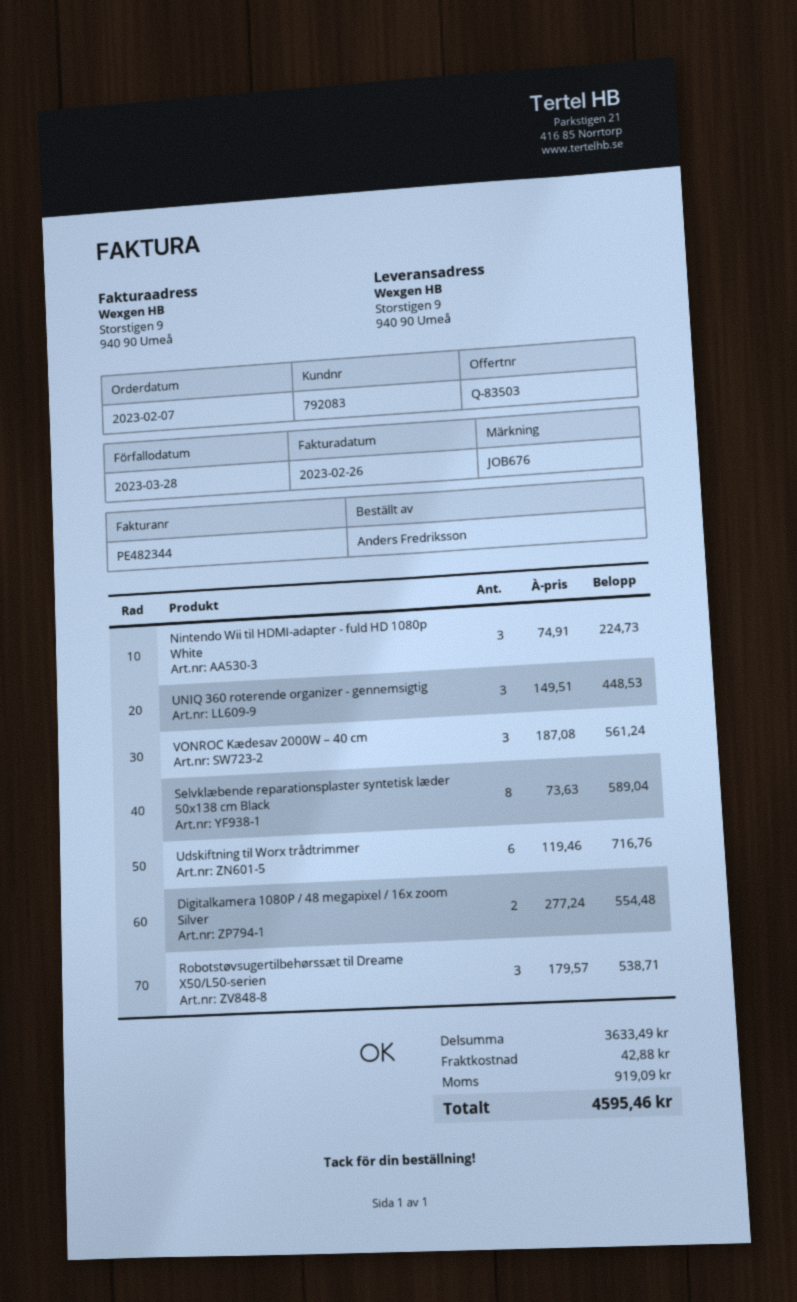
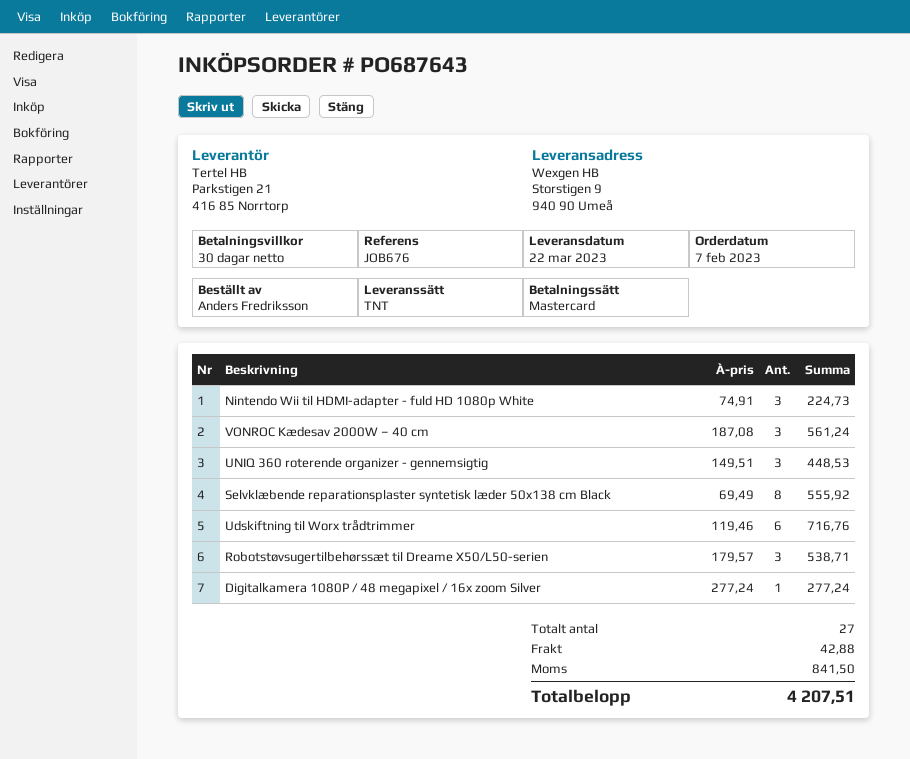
Selvklæbende reparationsplaster syntetisk læder 50x138 cm Black: 8 x 73.63 = 589.04 -> 8 x 69.49 = 555.92
Digitalkamera 1080P / 48 megapixel / 16x zoom Silver: 2 x 277.24 = 554.48 -> 1 x 277.24 = 277.24
tax: 919.09 -> 841.50
total: 4595.46 -> 4207.51

